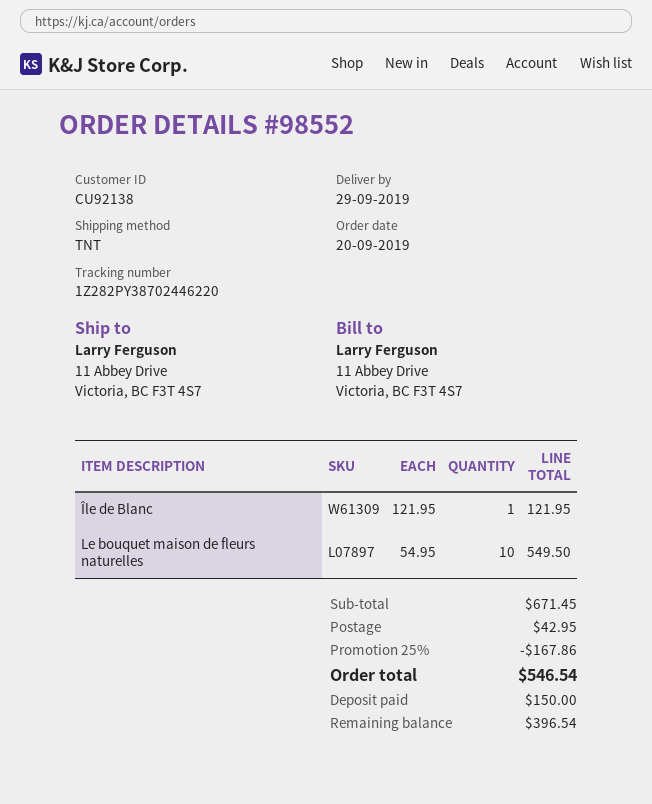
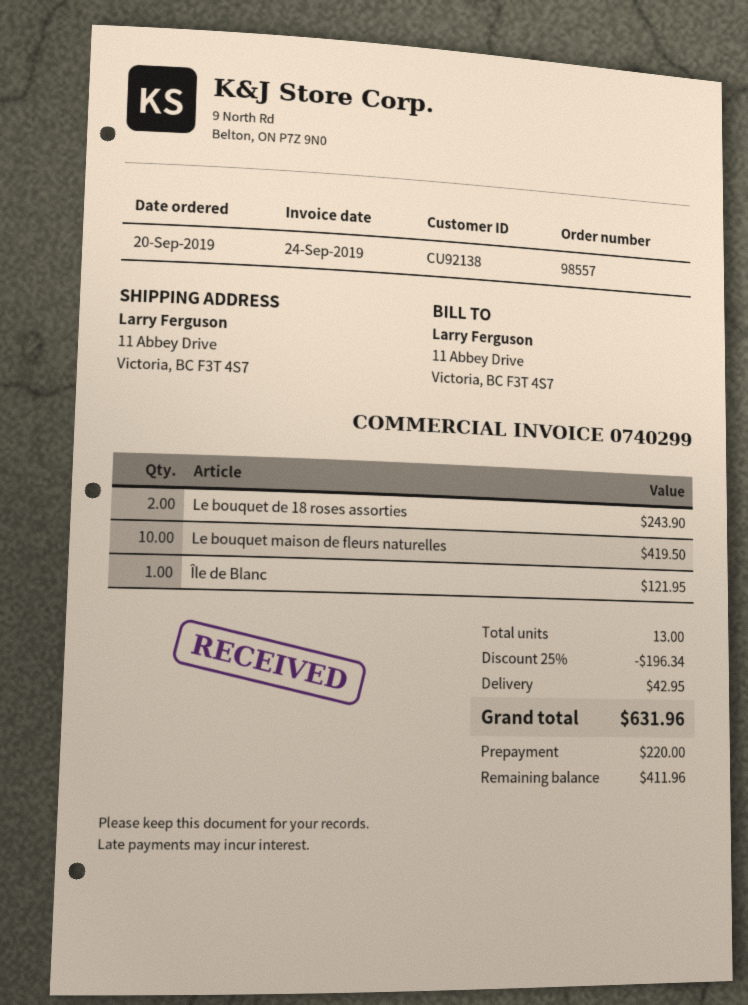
order number: 98552 -> 98557
Le bouquet maison de fleurs naturelles: 10 for 549.50 -> 10 for 419.50
Le bouquet de 18 roses assorties: none -> 2 for 243.90
discount: 25% = 167.86 -> 25% = 196.34
total: 546.54 -> 631.96
deposit: 150.00 -> 220.00
balance: 396.54 -> 411.96

